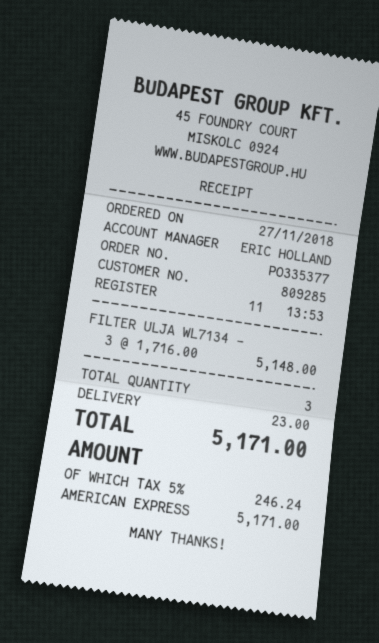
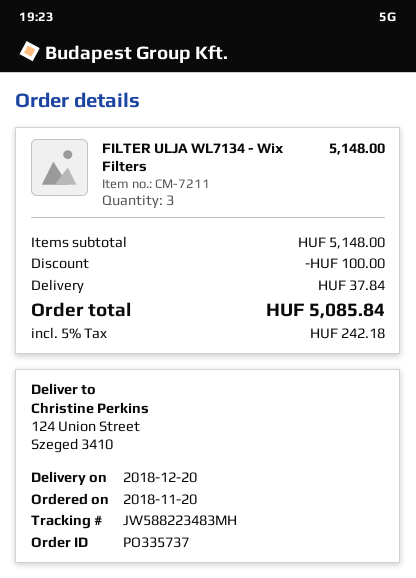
order number: PO335377 -> PO335737
order date: 2018-11-27 -> 2018-11-20
discount: none -> 100.00
shipping: 23.00 -> 37.84
tax: 5% = 246.24 -> 5% = 242.18
total: 5171.00 -> 5085.84

